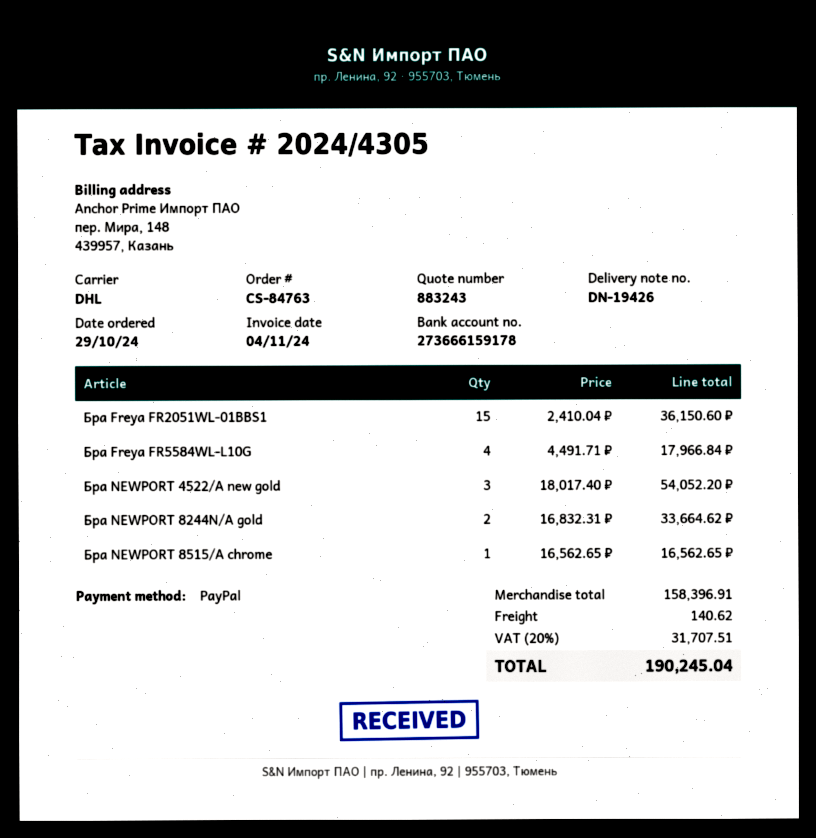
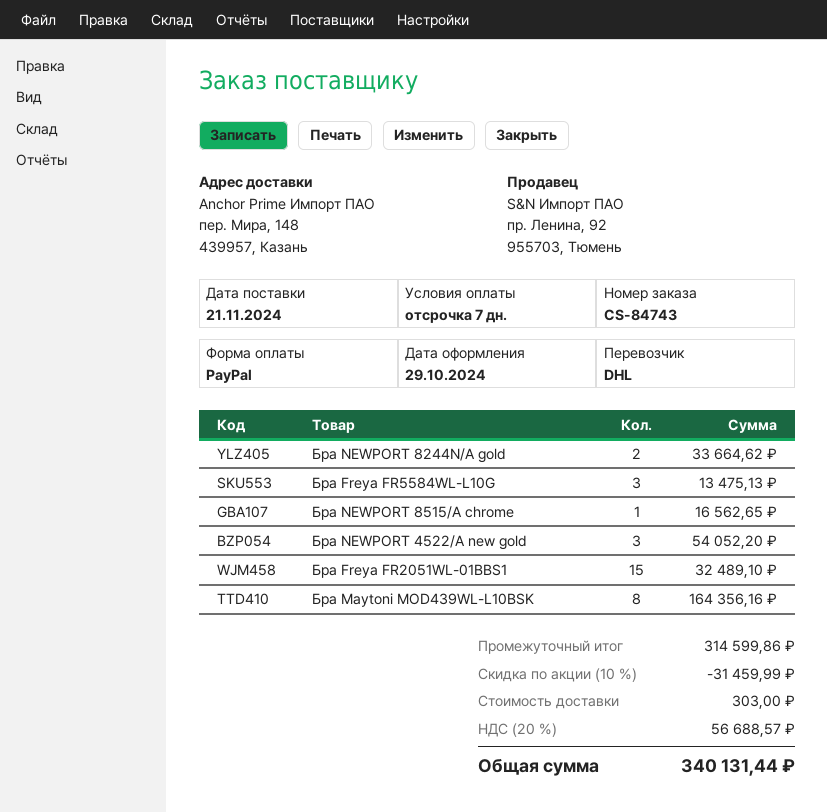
order number: CS-84763 -> CS-84743
Бра Freya FR2051WL-01BBS1: 15 for 36150.60 -> 15 for 32489.10
Бра Freya FR5584WL-L10G: 4 for 17966.84 -> 3 for 13475.13
Бра Maytoni MOD439WL-L10BSK: none -> 8 for 164356.16
subtotal: 158396.91 -> 314599.86
discount: none -> 10% = 31459.99
shipping: 140.62 -> 303.00
tax: 20% = 31707.51 -> 20% = 56688.57
total: 190245.04 -> 340131.44

